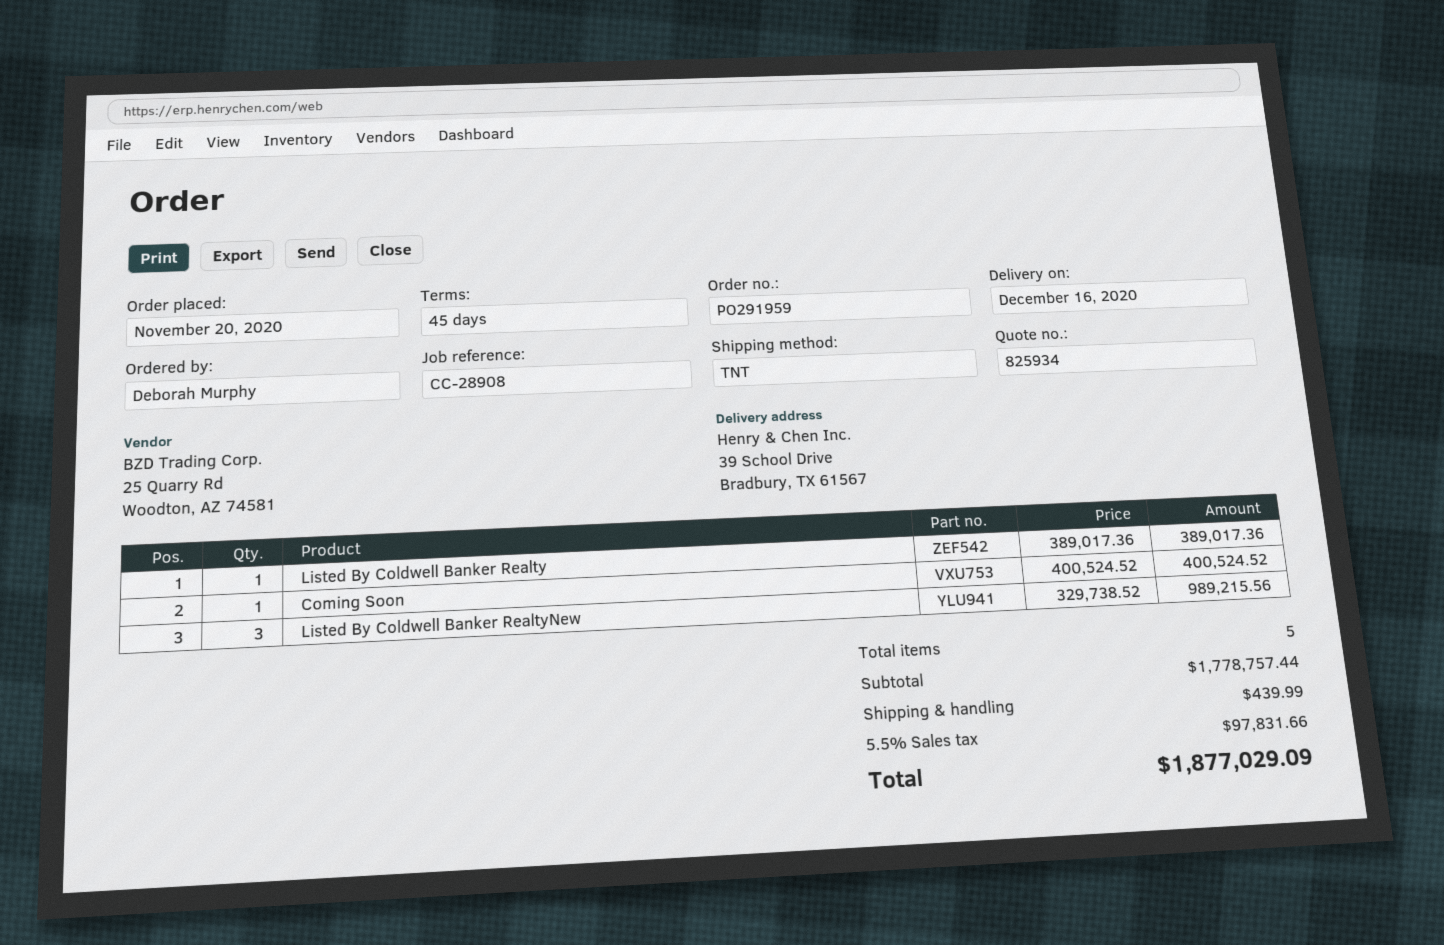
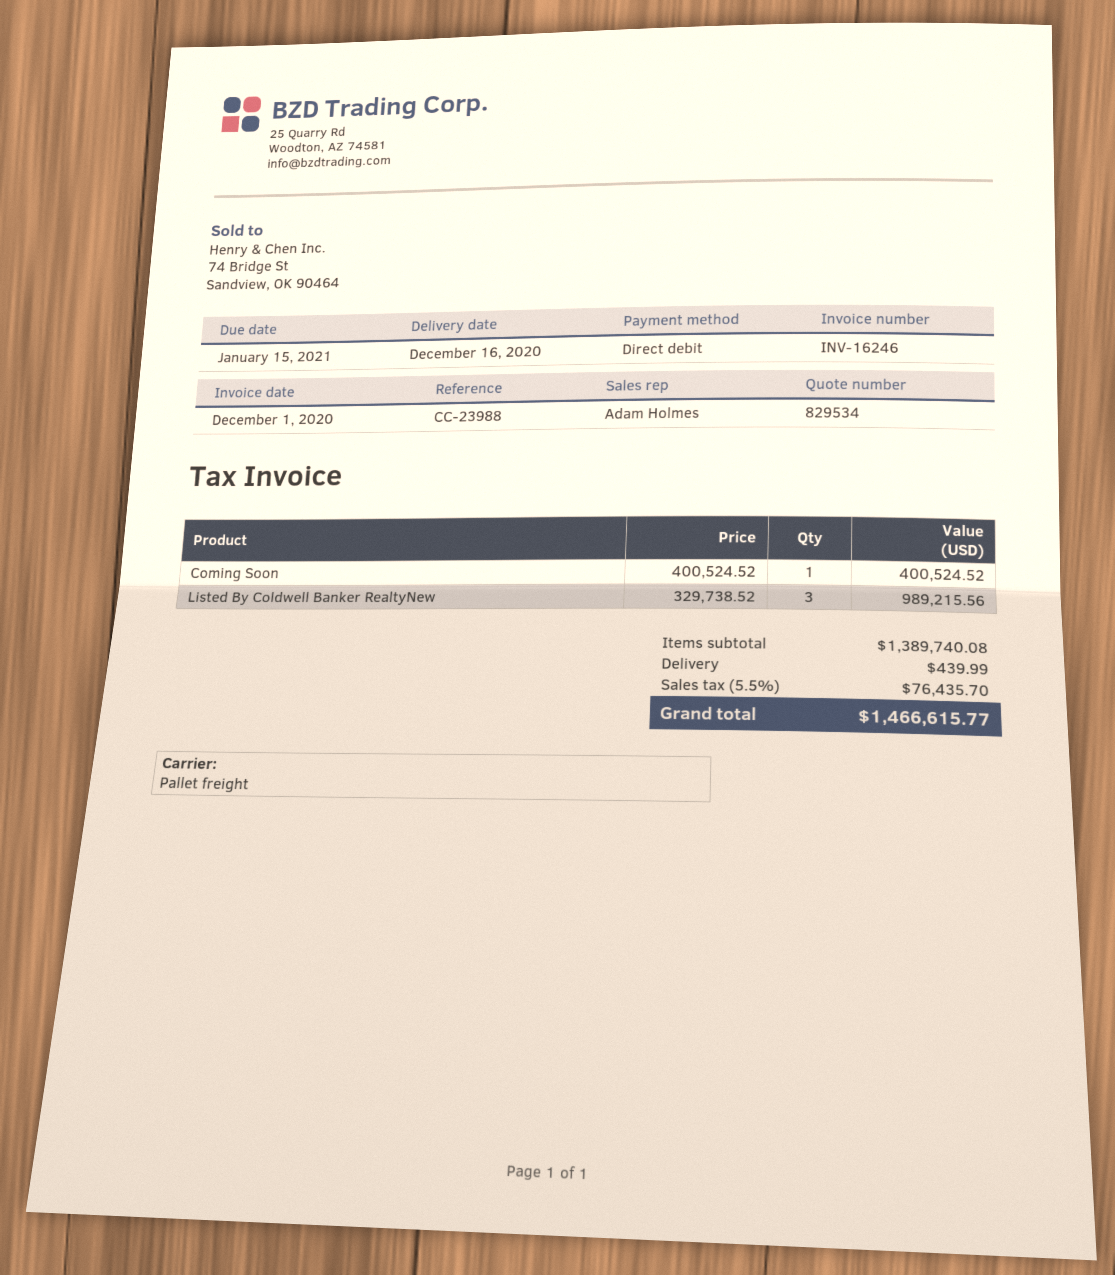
quote number: 825934 -> 829534
reference: CC-28908 -> CC-23988
shipping method: TNT -> pallet freight
Listed By Coldwell Banker Realty: 1 x 389017.36 = 389017.36 -> none
subtotal: 1778757.44 -> 1389740.08
tax: 5.5% = 97831.66 -> 5.5% = 76435.70
total: 1877029.09 -> 1466615.77

